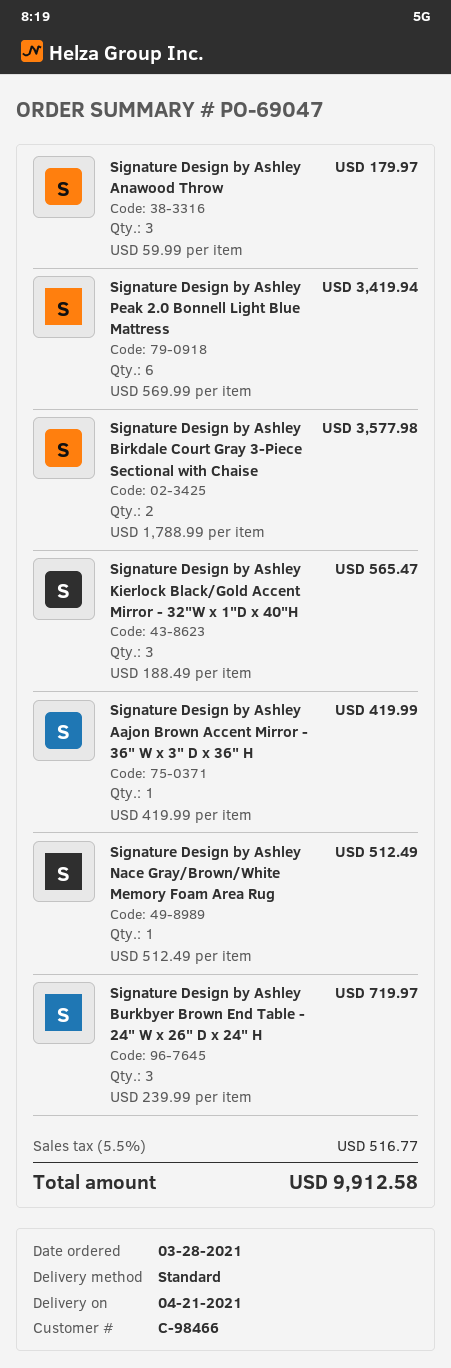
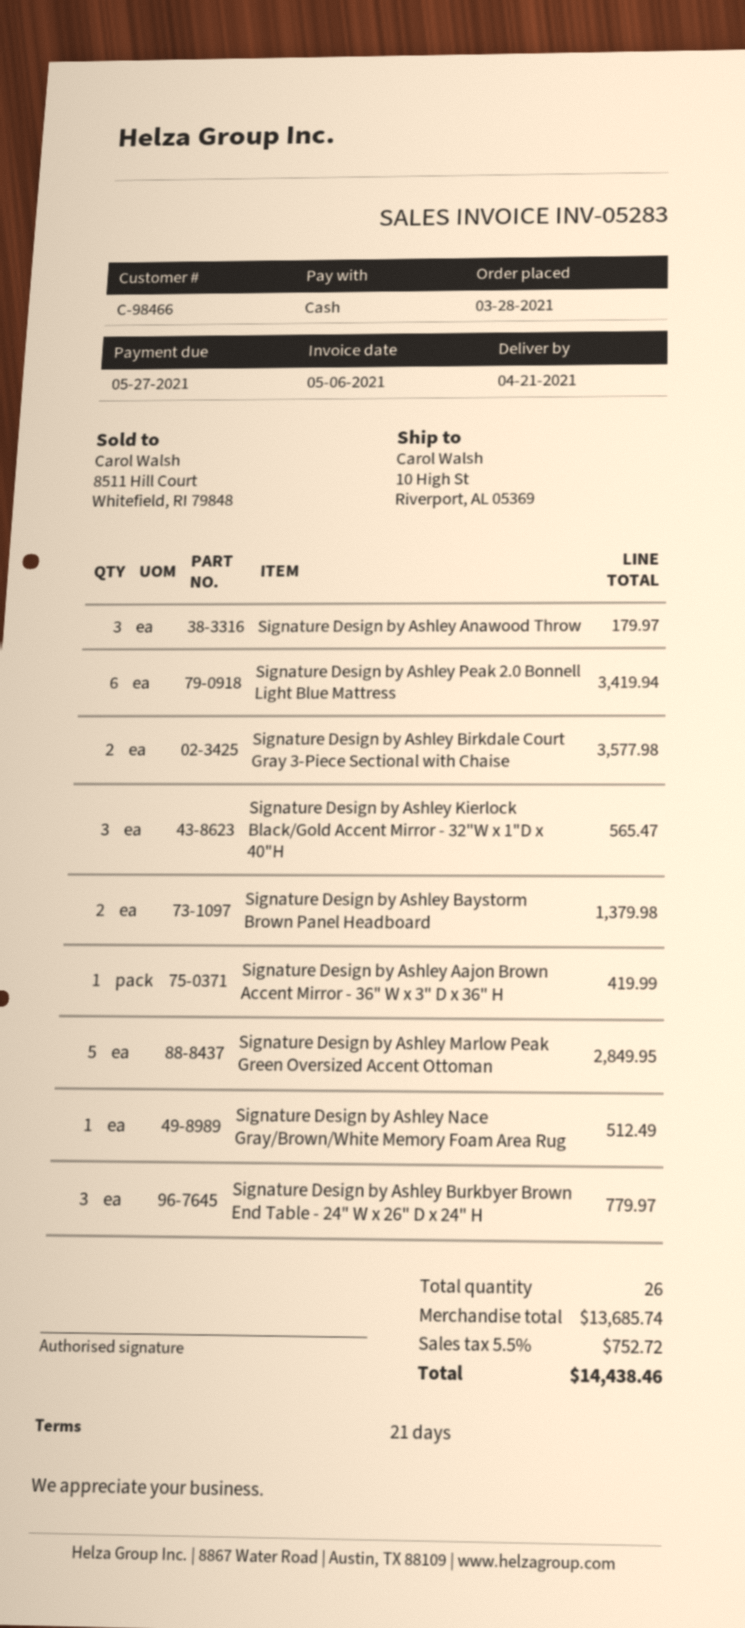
Signature Design by Ashley Burkbyer Brown End Table - 24" W x 26" D x 24" H: 3 for 719.97 -> 3 for 779.97
Signature Design by Ashley Baystorm Brown Panel Headboard: none -> 2 for 1379.98
Signature Design by Ashley Marlow Peak Green Oversized Accent Ottoman: none -> 5 for 2849.95
tax: 5.5% = 516.77 -> 5.5% = 752.72
total: 9912.58 -> 14438.46

